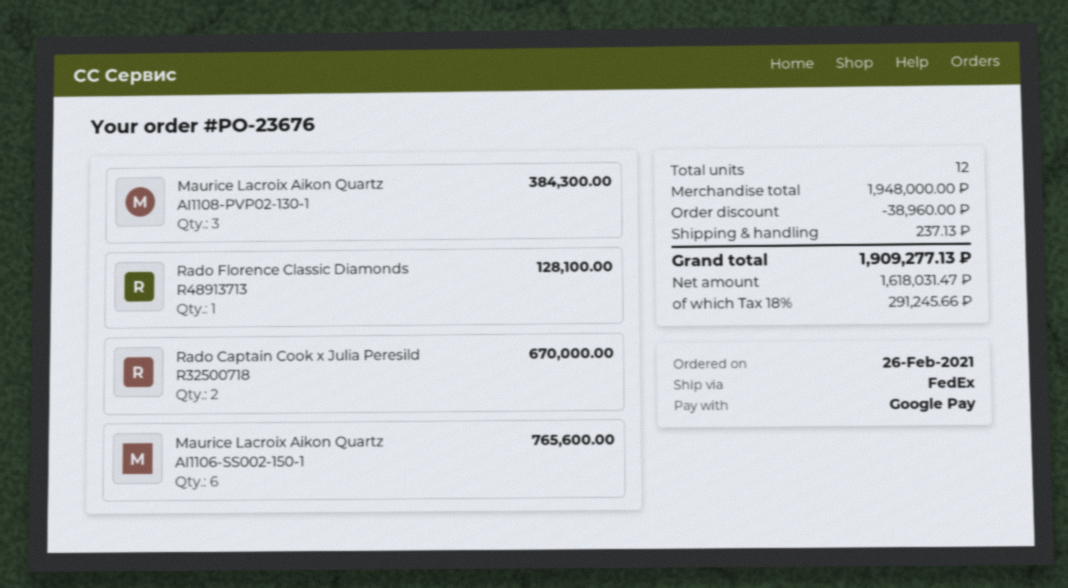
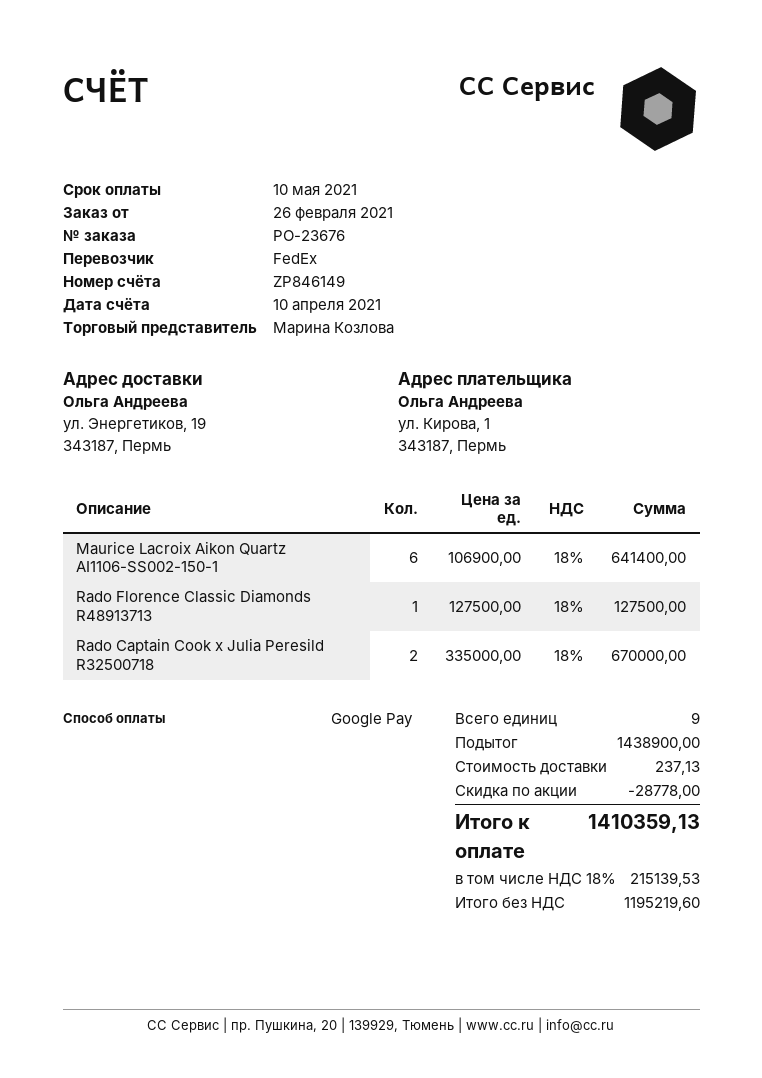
Maurice Lacroix Aikon Quartz AI1108-PVP02-130-1: 3 for 384300.00 -> none
Rado Florence Classic Diamonds R48913713: 1 for 128100.00 -> 1 for 127500.00
Maurice Lacroix Aikon Quartz AI1106-SS002-150-1: 6 for 765600.00 -> 6 for 641400.00
total quantity: 12 -> 9
subtotal: 1948000.00 -> 1438900.00
discount: 38960.00 -> 28778.00
net: 1618031.47 -> 1195219.60
tax: 18% = 291245.66 -> 18% = 215139.53
total: 1909277.13 -> 1410359.13

